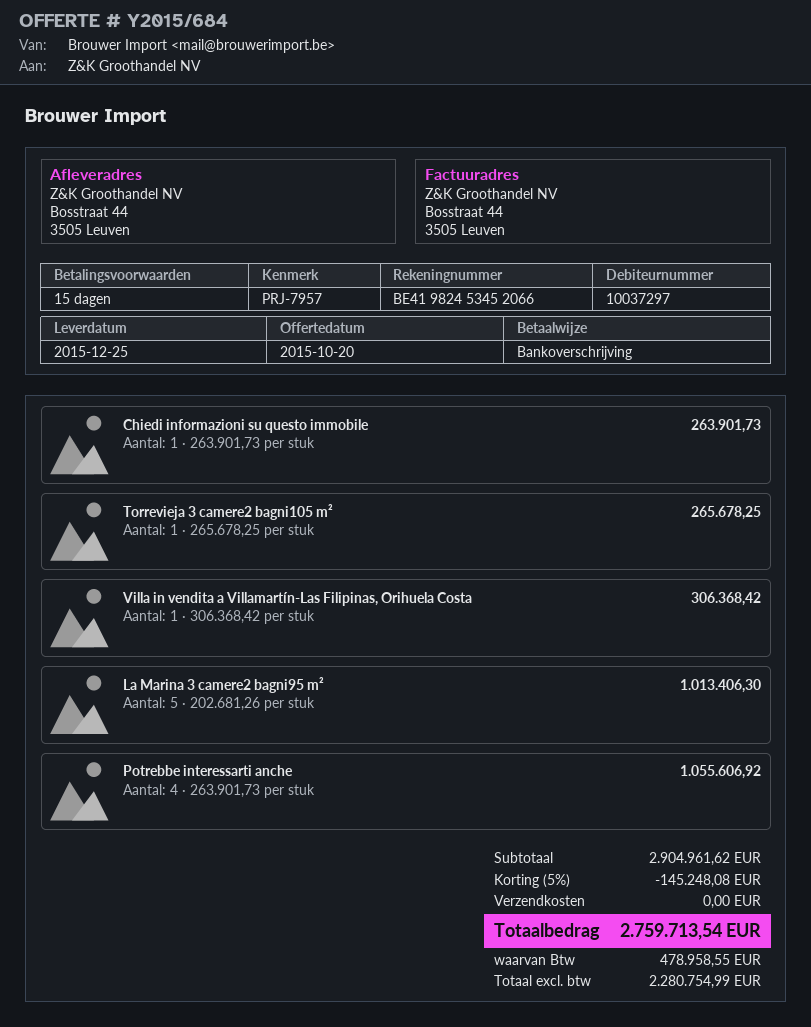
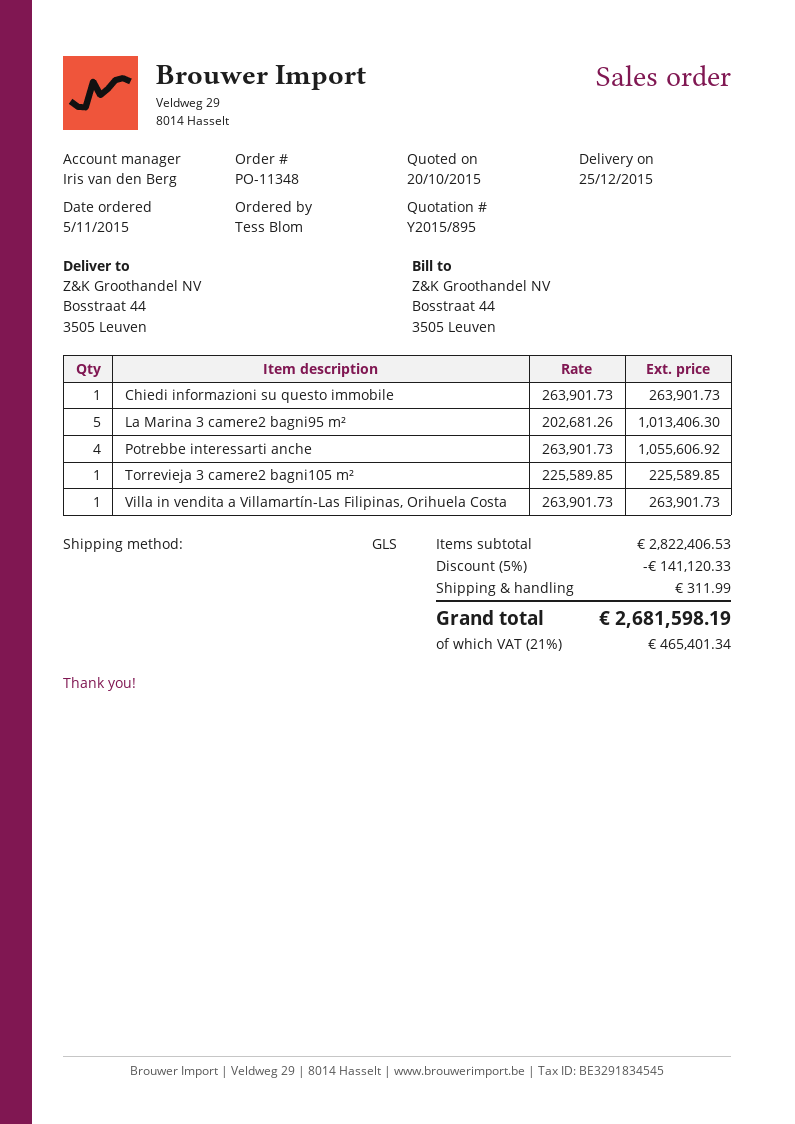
quote number: Y2015/684 -> Y2015/895
Torrevieja 3 camere2 bagni105 m²: 1 x 265678.25 = 265678.25 -> 1 x 225589.85 = 225589.85
Villa in vendita a Villamartín-Las Filipinas, Orihuela Costa: 1 x 306368.42 = 306368.42 -> 1 x 263901.73 = 263901.73
subtotal: 2904961.62 -> 2822406.53
discount: 5% = 145248.08 -> 5% = 141120.33
shipping: 0.00 -> 311.99
tax: 478958.55 -> 465401.34
total: 2759713.54 -> 2681598.19

